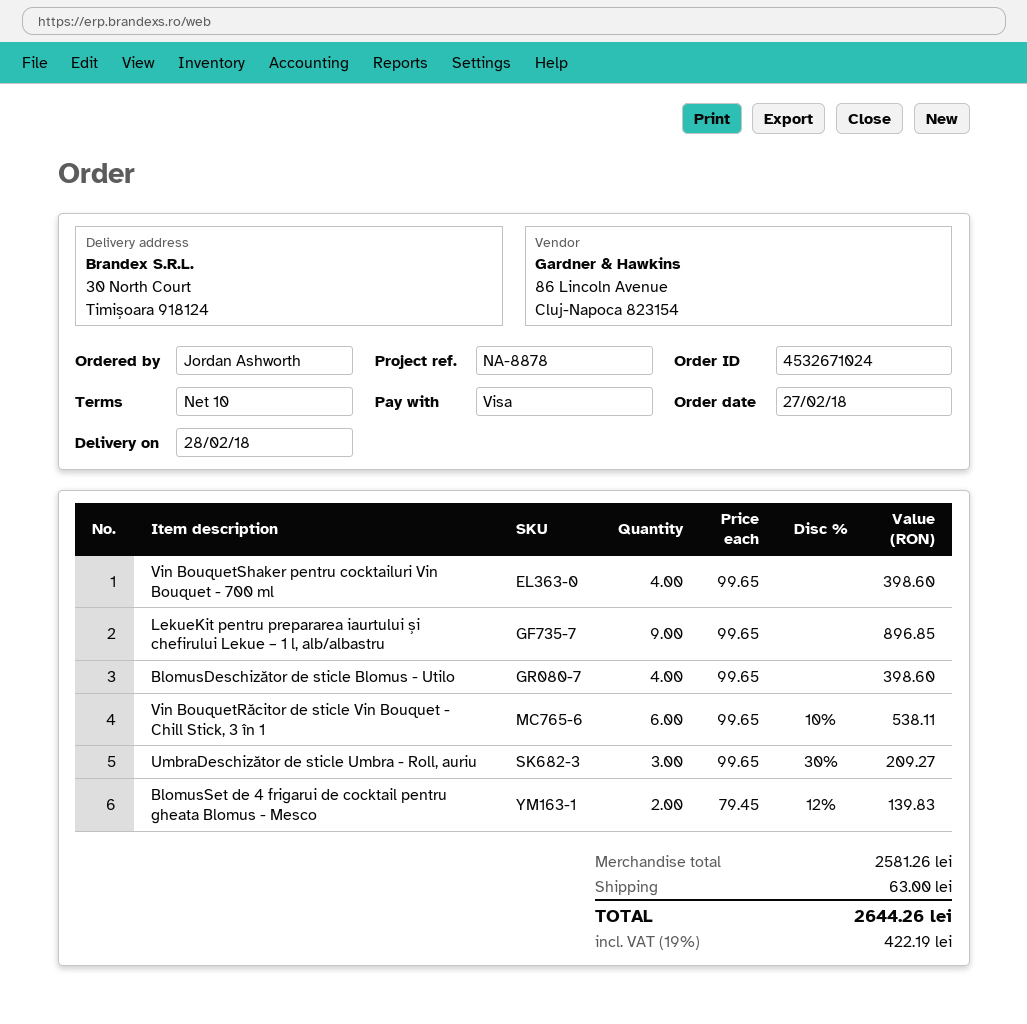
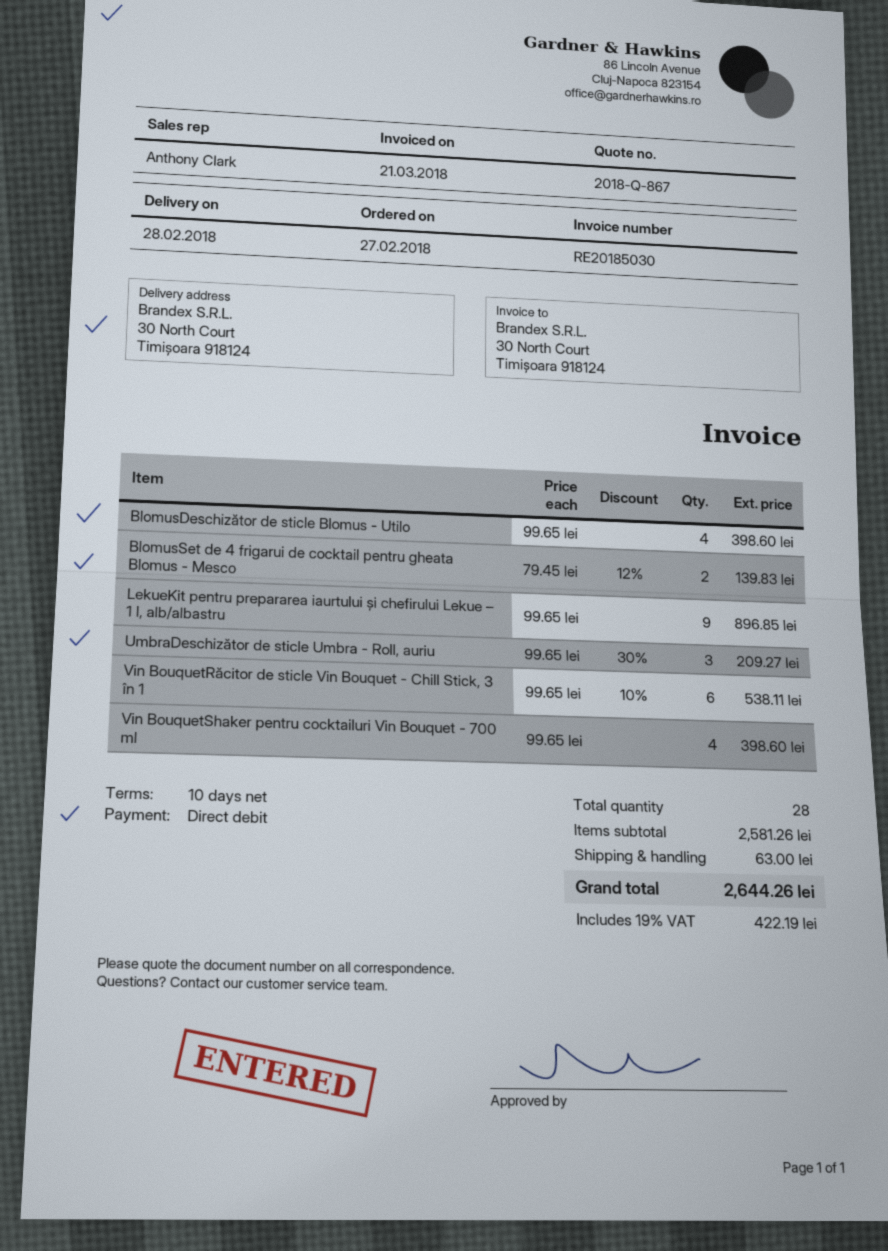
payment method: Visa -> direct debit

